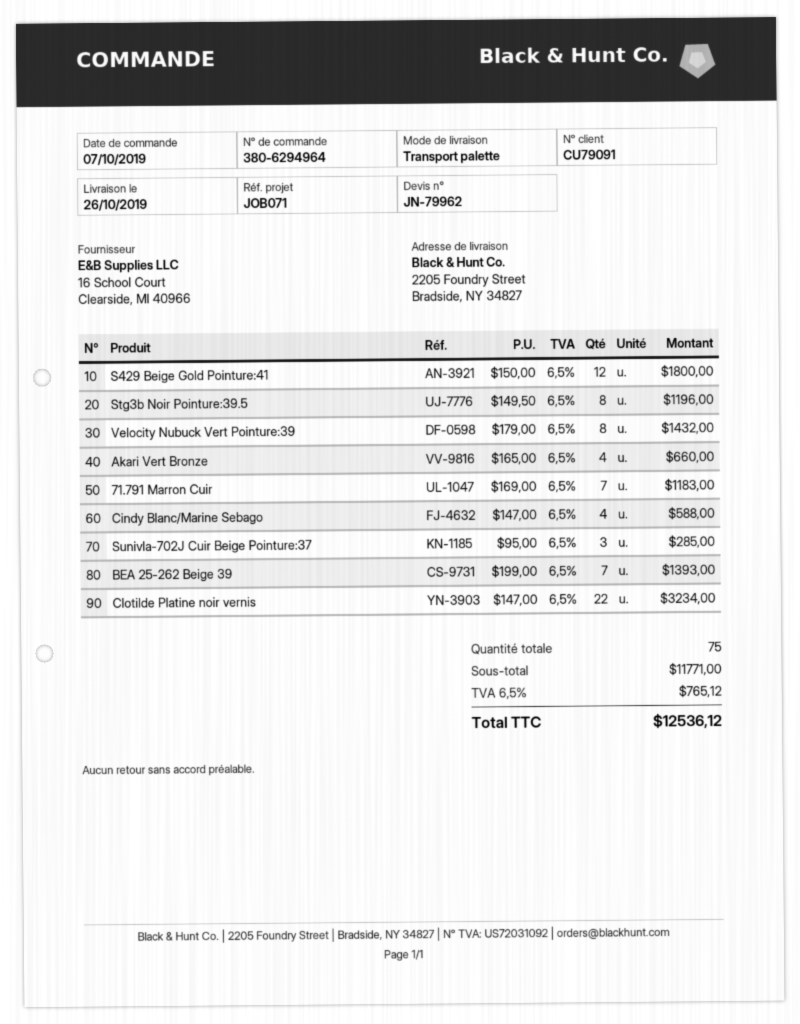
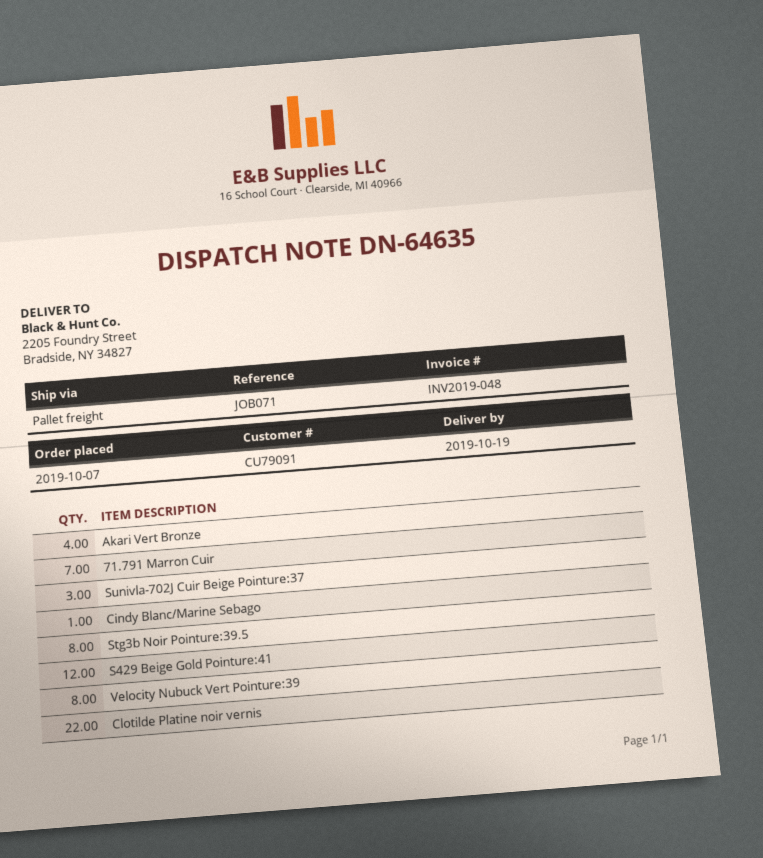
delivery date: 2019-10-26 -> 2019-10-19
Cindy Blanc/Marine Sebago: 4 -> 1
BEA 25-262 Beige 39: 7 -> none

